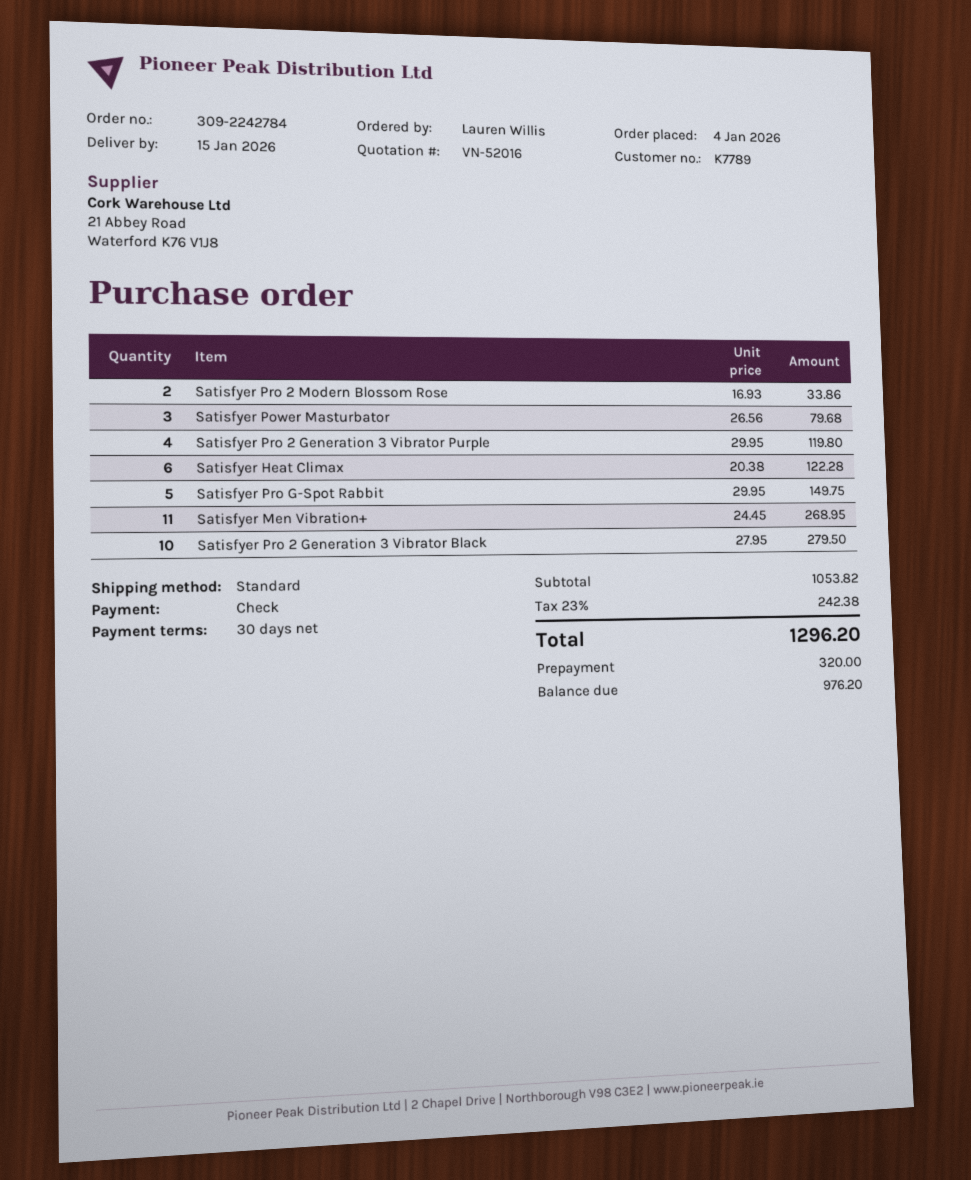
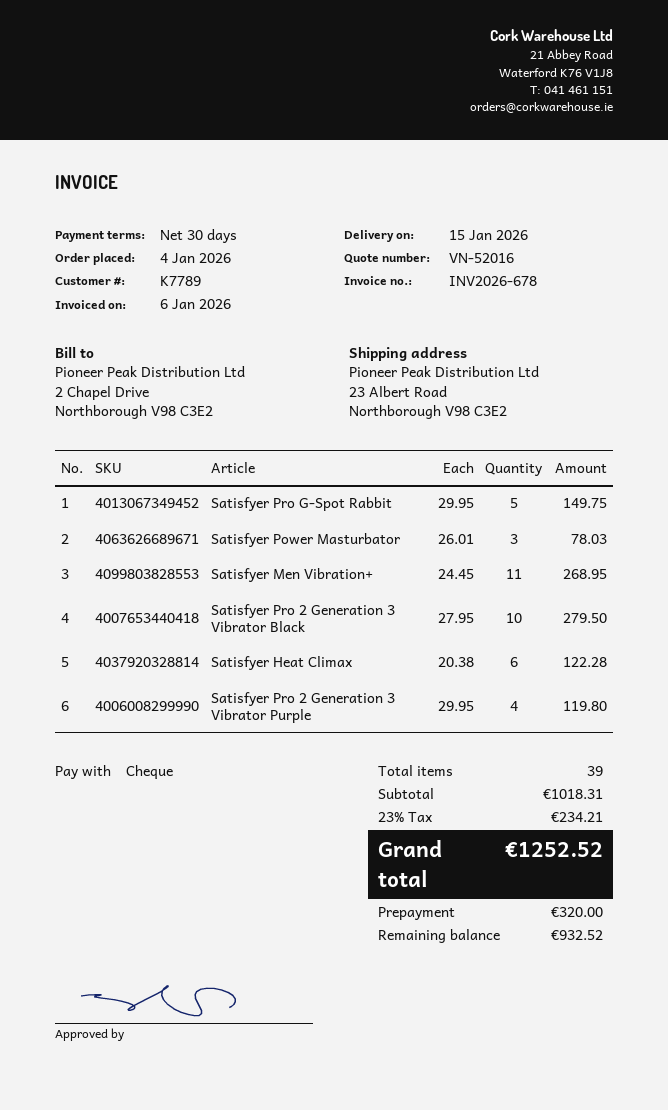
Satisfyer Pro 2 Modern Blossom Rose: 2 x 16.93 = 33.86 -> none
Satisfyer Power Masturbator: 3 x 26.56 = 79.68 -> 3 x 26.01 = 78.03
subtotal: 1053.82 -> 1018.31
tax: 23% = 242.38 -> 23% = 234.21
total: 1296.20 -> 1252.52
balance: 976.20 -> 932.52

